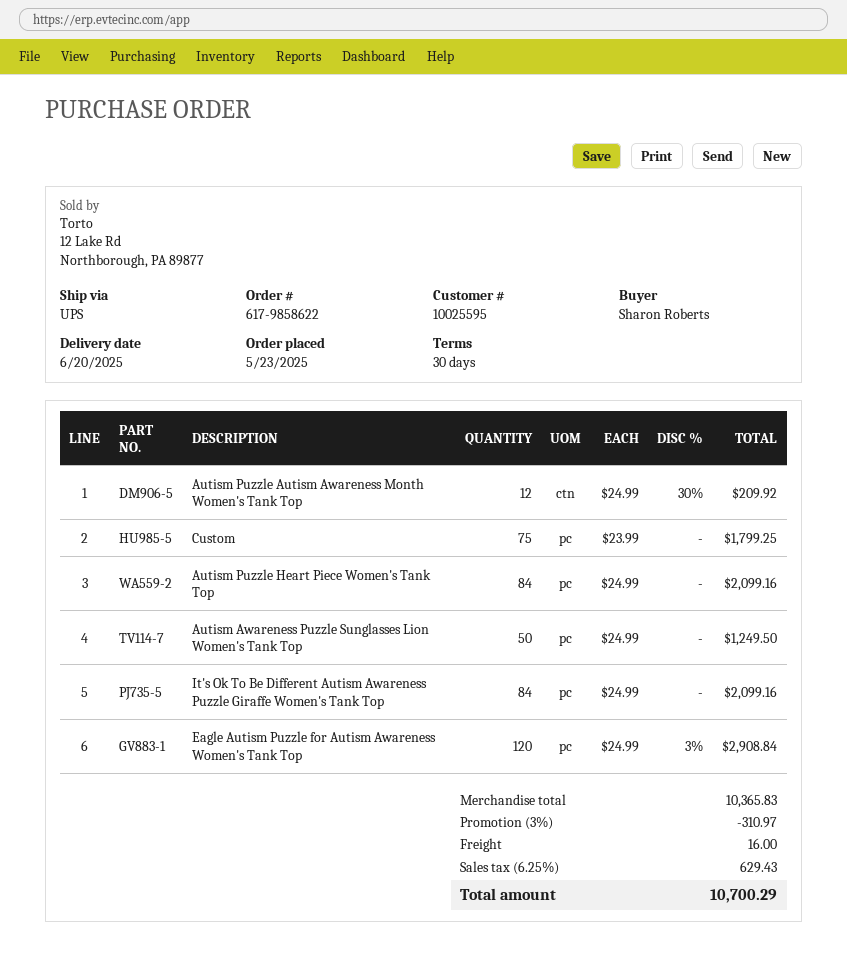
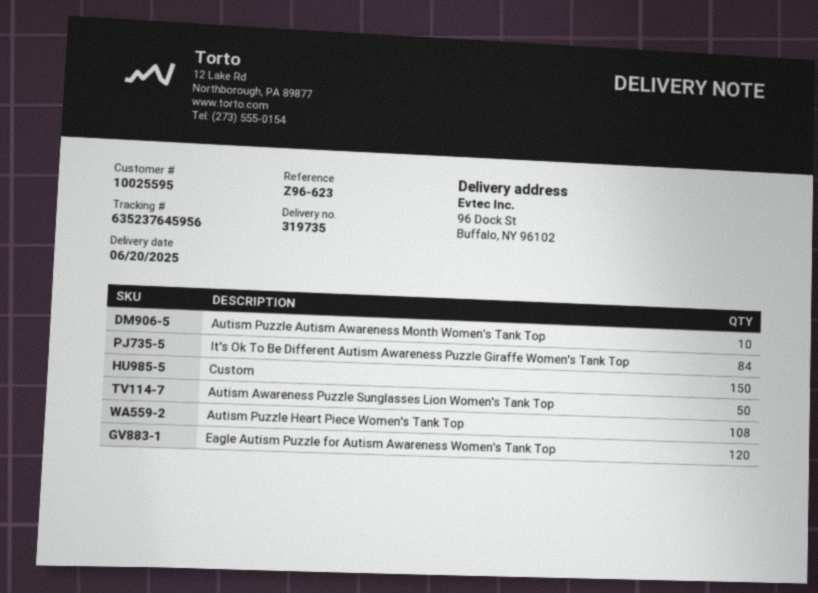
Autism Puzzle Autism Awareness Month Women's Tank Top: 12 -> 10
Custom: 75 -> 150
Autism Puzzle Heart Piece Women's Tank Top: 84 -> 108

